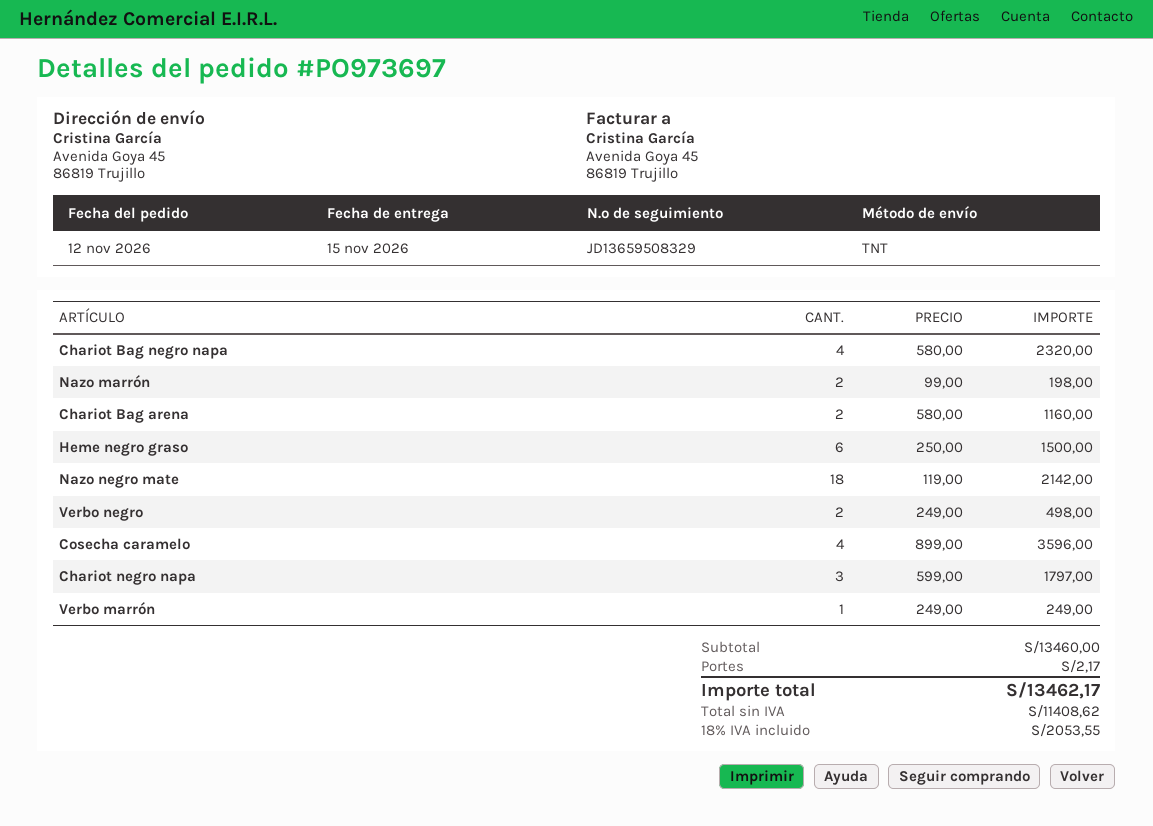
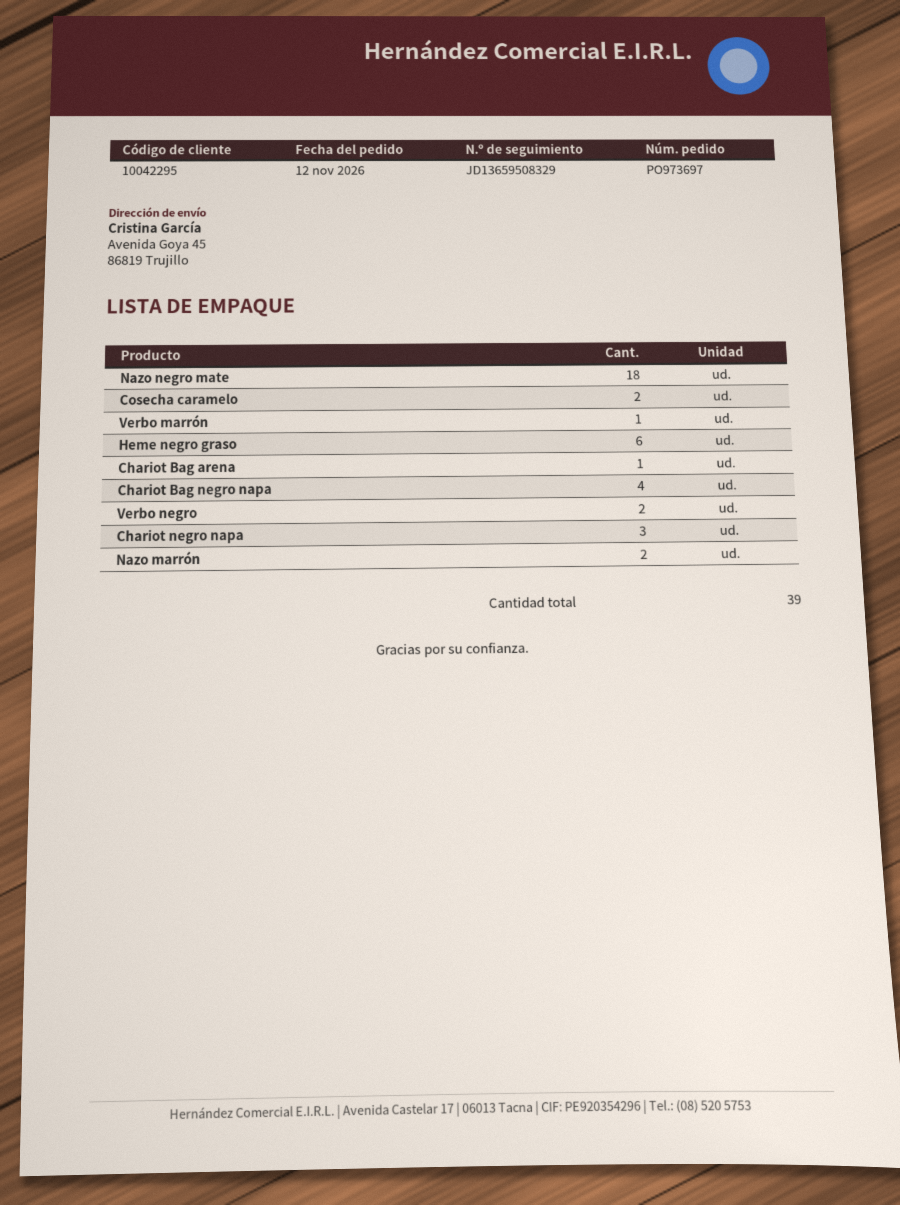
Chariot Bag arena: 2 -> 1
Cosecha caramelo: 4 -> 2

